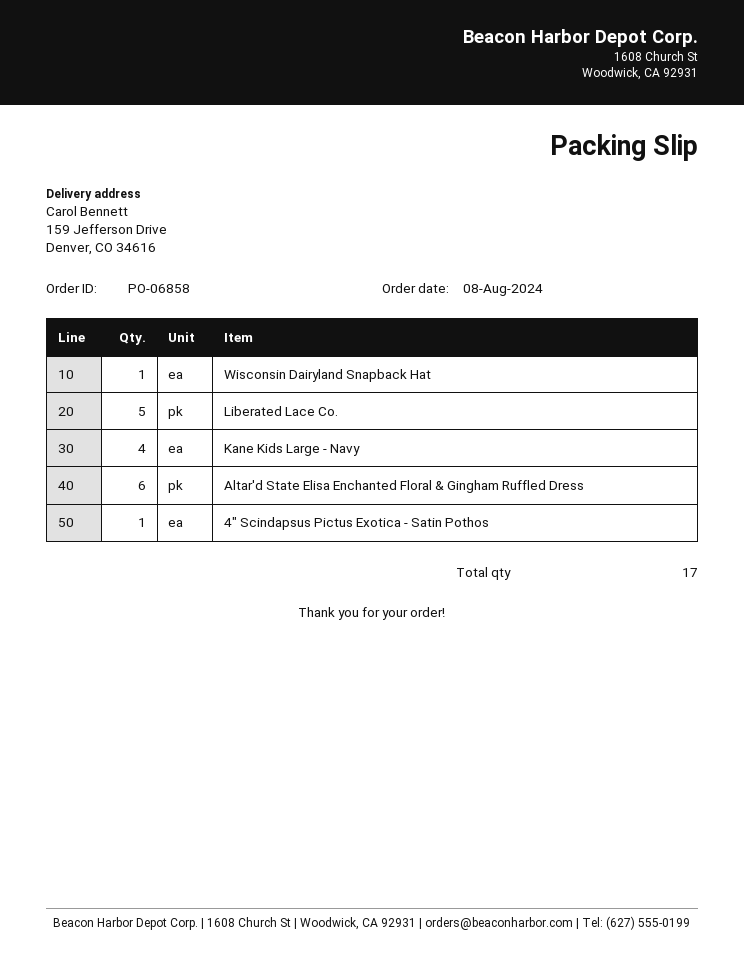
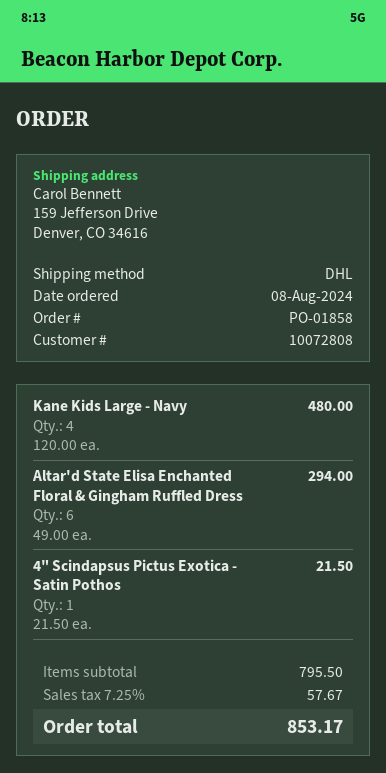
order number: PO-06858 -> PO-01858
Wisconsin Dairyland Snapback Hat: 1 -> none
Liberated Lace Co.: 5 -> none

